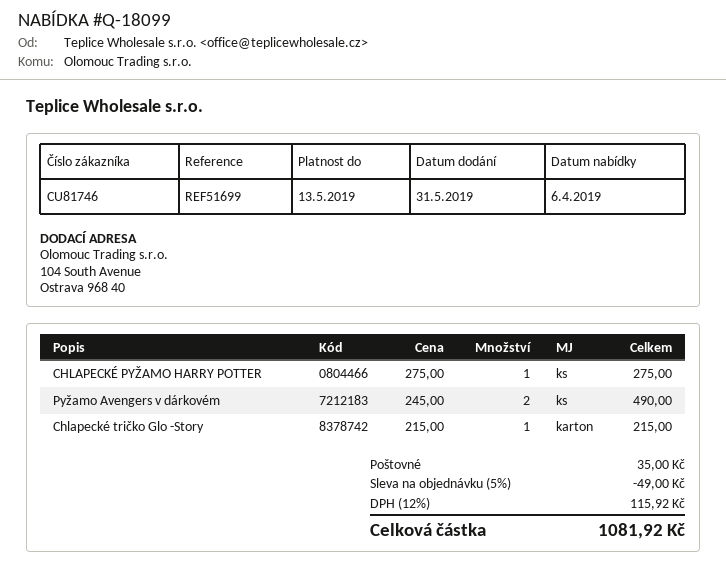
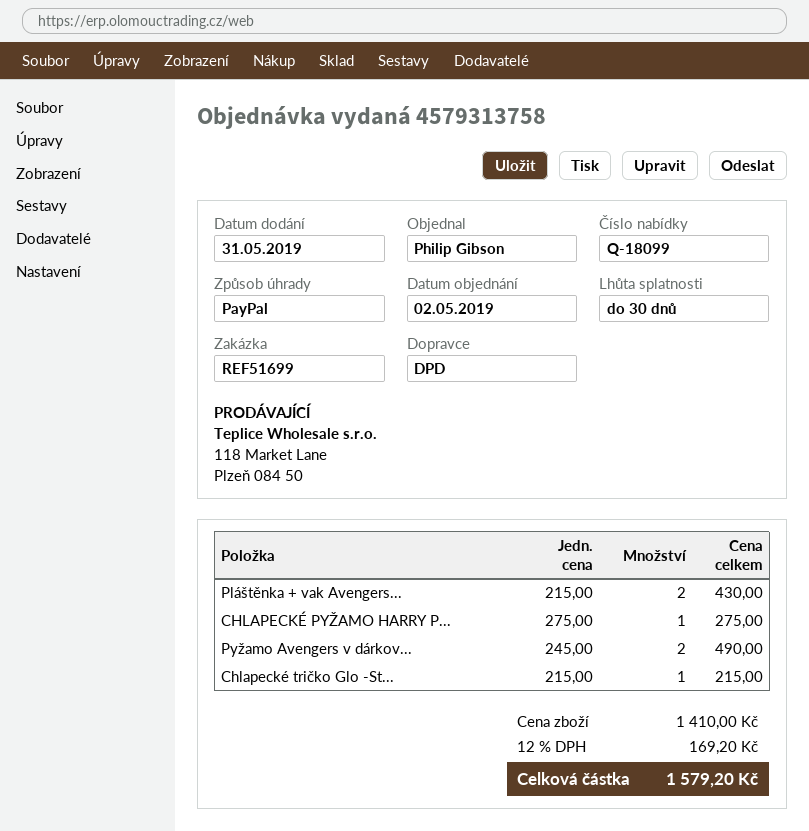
Pláštěnka + vak Avengers...: none -> 2 x 215.00 = 430.00
discount: 5% = 49.00 -> none
shipping: 35.00 -> none
tax: 12% = 115.92 -> 12% = 169.20
total: 1081.92 -> 1579.20

